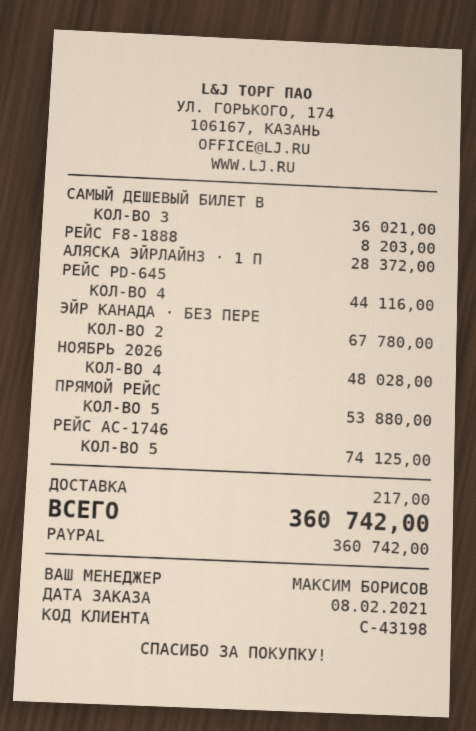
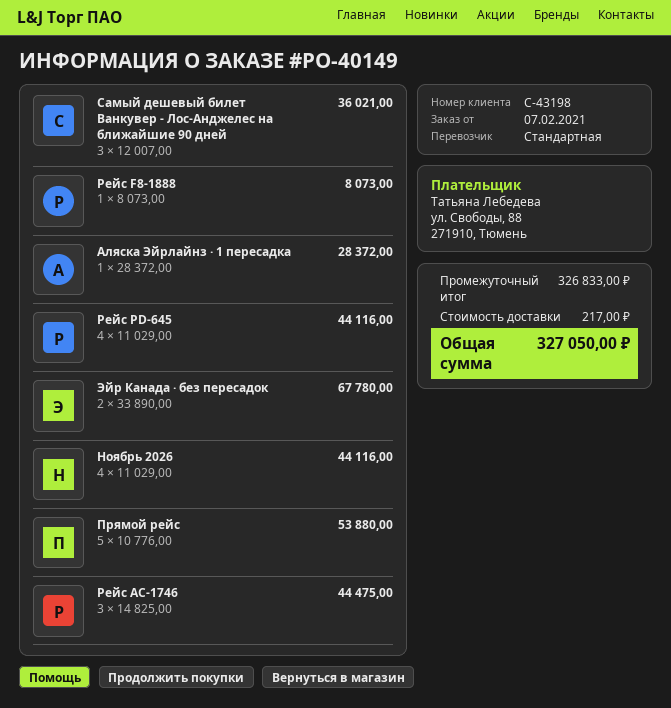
order date: 2021-02-08 -> 2021-02-07
РЕЙС F8-1888: 1 for 8203.00 -> 1 for 8073.00
НОЯБРЬ 2026: 4 for 48028.00 -> 4 for 44116.00
РЕЙС AC-1746: 5 for 74125.00 -> 3 for 44475.00
total: 360742.00 -> 327050.00

